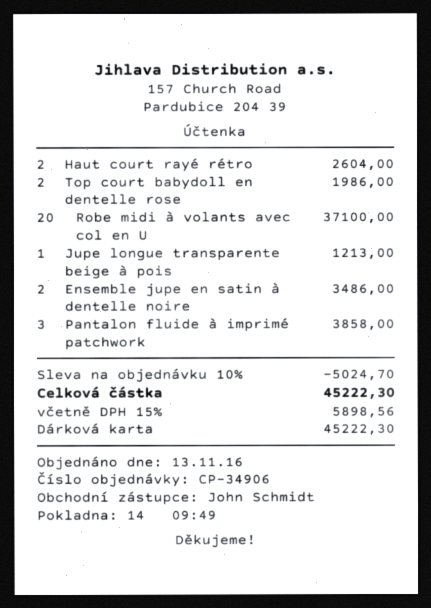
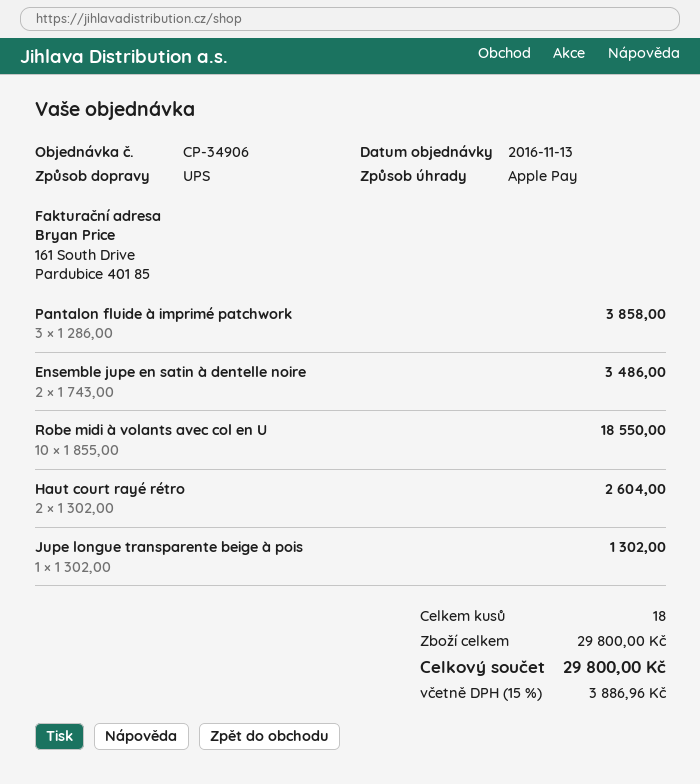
payment method: gift card -> Apple Pay
Top court babydoll en dentelle rose: 2 for 1986.00 -> none
Robe midi à volants avec col en U: 20 for 37100.00 -> 10 for 18550.00
Jupe longue transparente beige à pois: 1 for 1213.00 -> 1 for 1302.00
discount: 10% = 5024.70 -> none
tax: 15% = 5898.56 -> 15% = 3886.96
total: 45222.30 -> 29800.00

